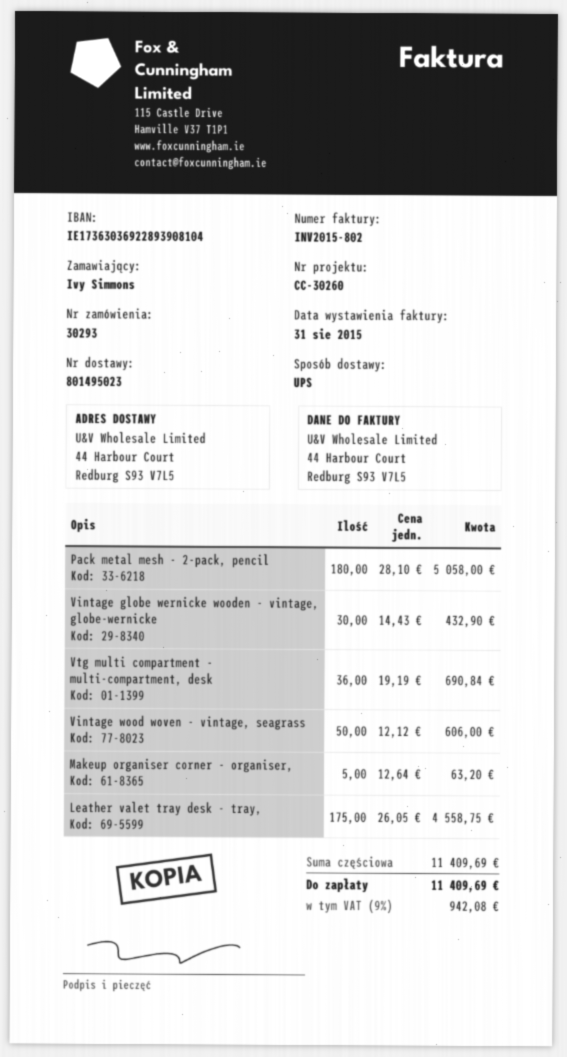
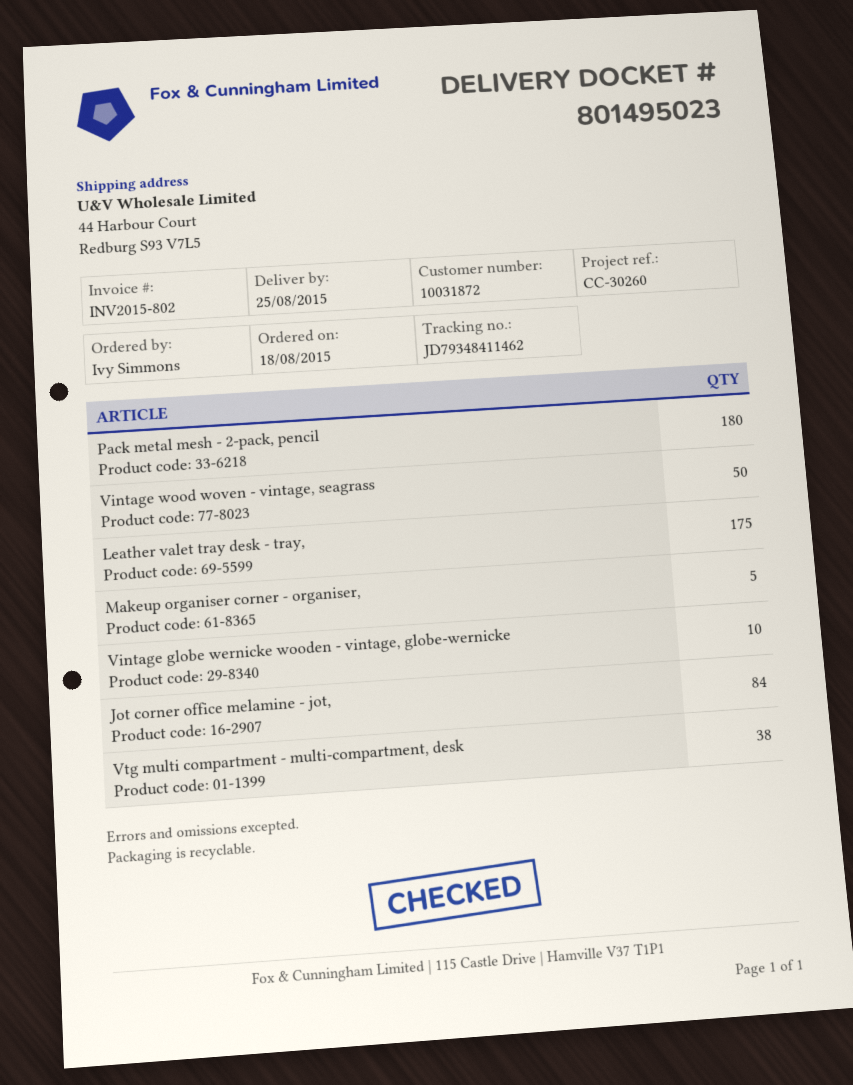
Vintage globe wernicke wooden - vintage, globe-wernicke: 30 -> 10
Vtg multi compartment - multi-compartment, desk: 36 -> 38
Jot corner office melamine - jot,: none -> 84

